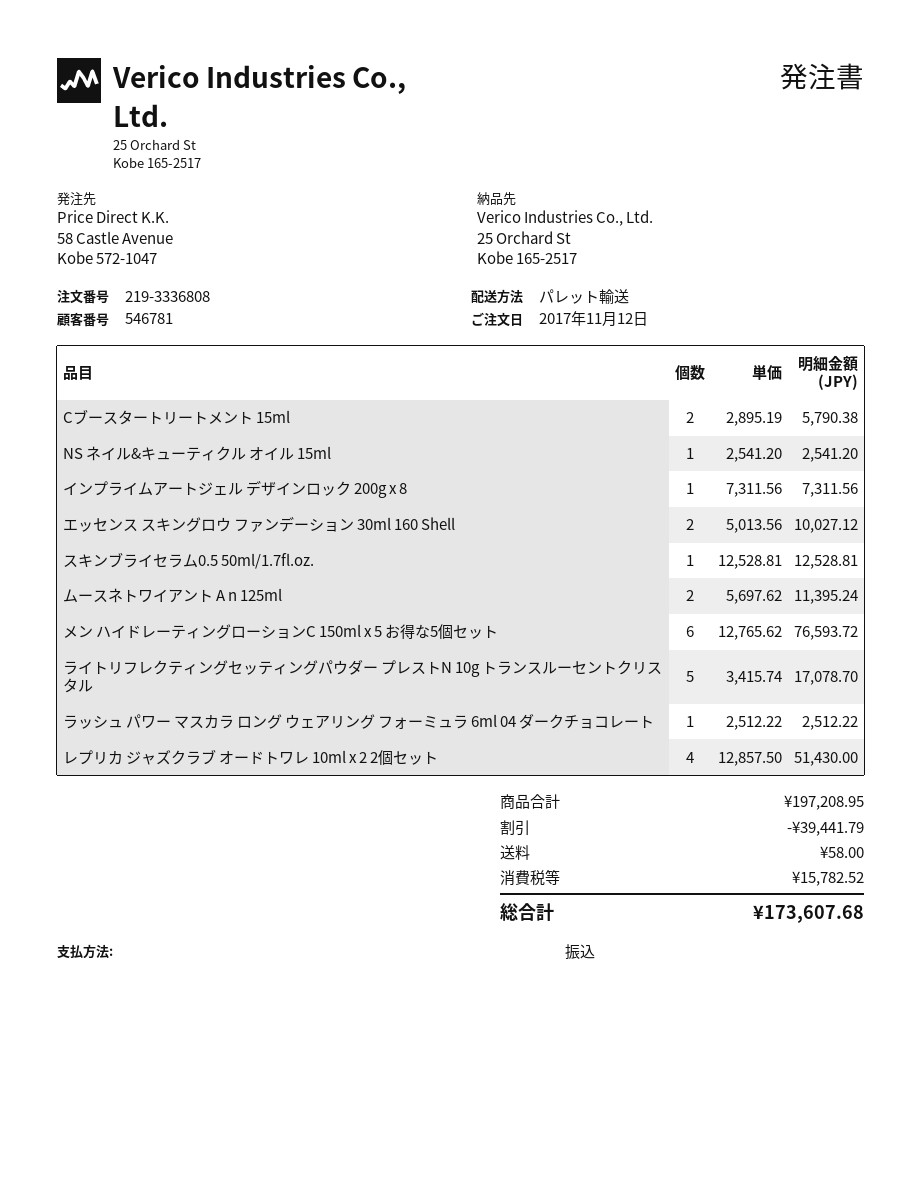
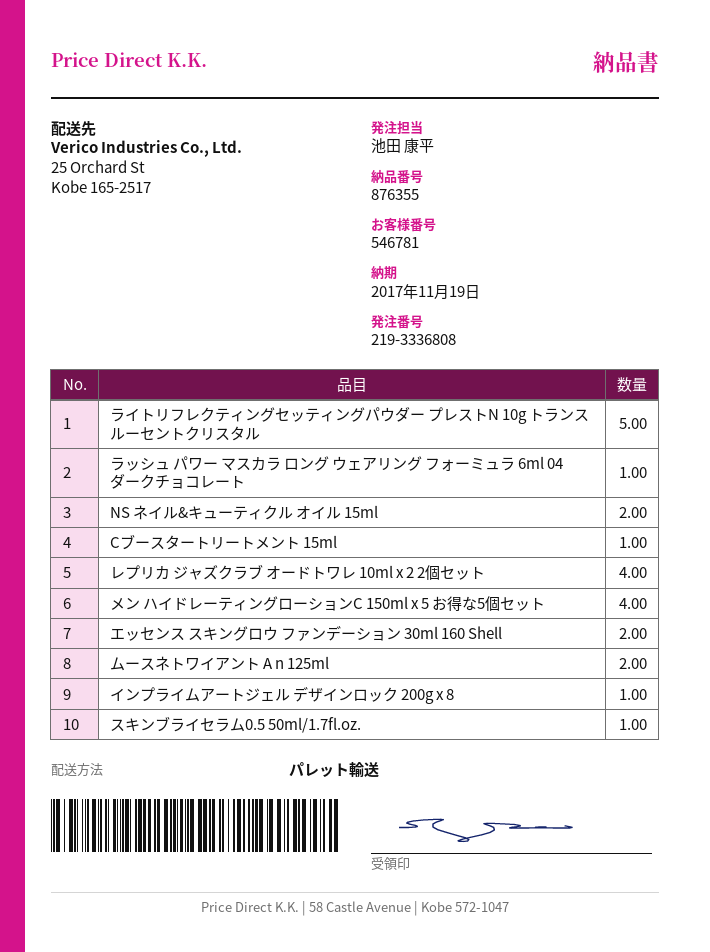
Cブースタートリートメント 15ml: 2 -> 1
NS ネイル&キューティクル オイル 15ml: 1 -> 2
メン ハイドレーティングローションC 150ml x 5 お得な5個セット: 6 -> 4

